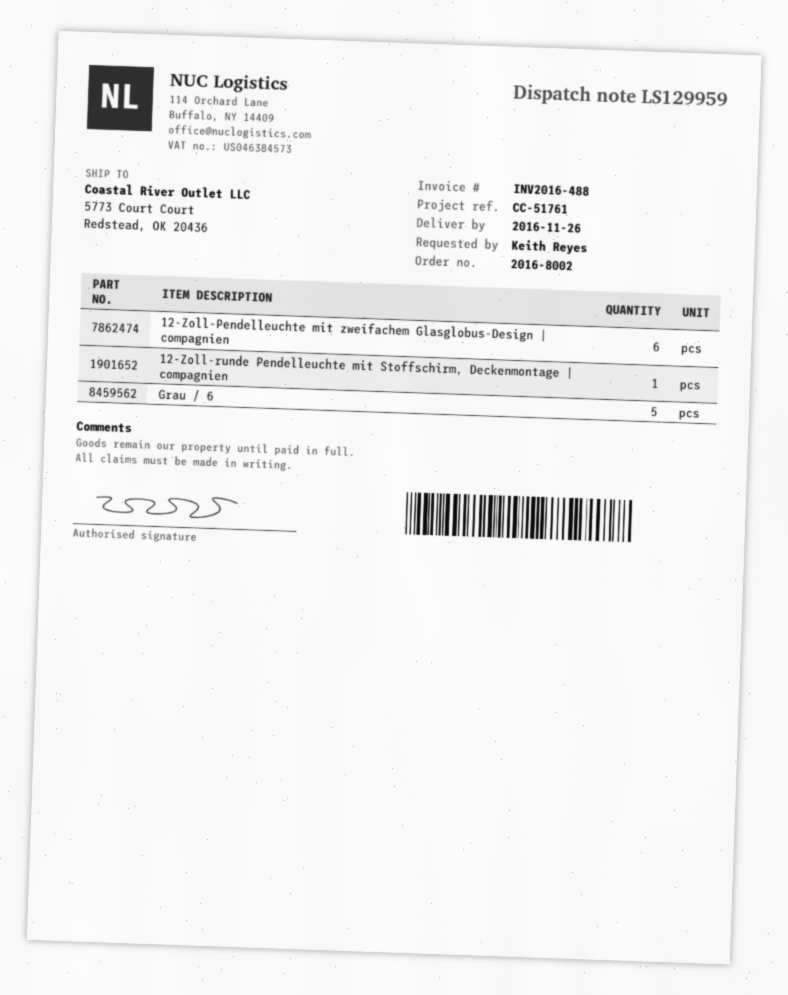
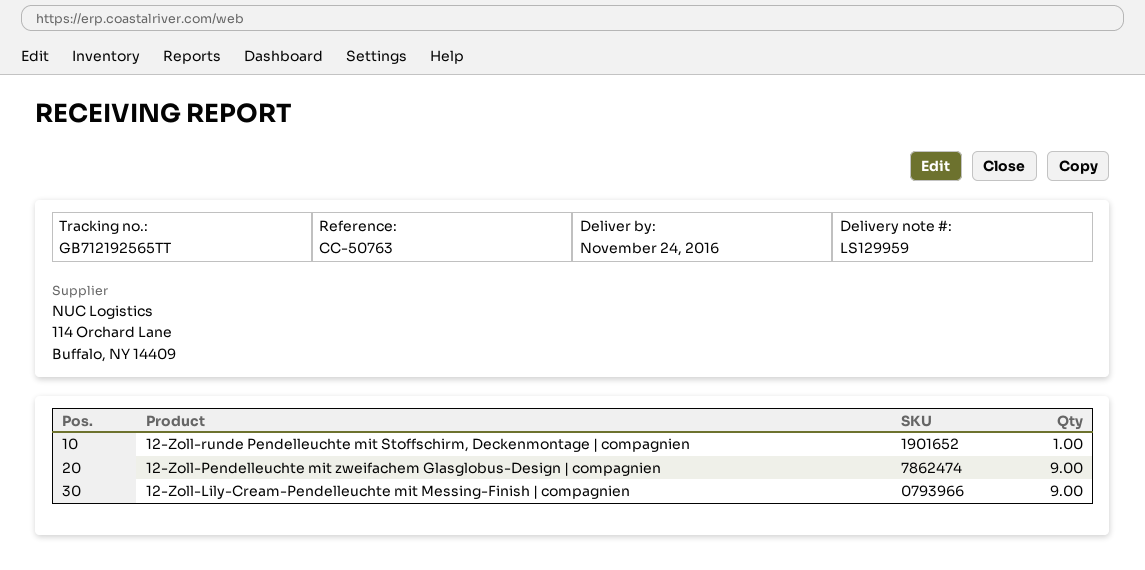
delivery date: 2016-11-26 -> 2016-11-24
reference: CC-51761 -> CC-50763
12-Zoll-Pendelleuchte mit zweifachem Glasglobus-Design | compagnien: 6 -> 9
Grau / 6: 5 -> none
12-Zoll-Lily-Cream-Pendelleuchte mit Messing-Finish | compagnien: none -> 9

